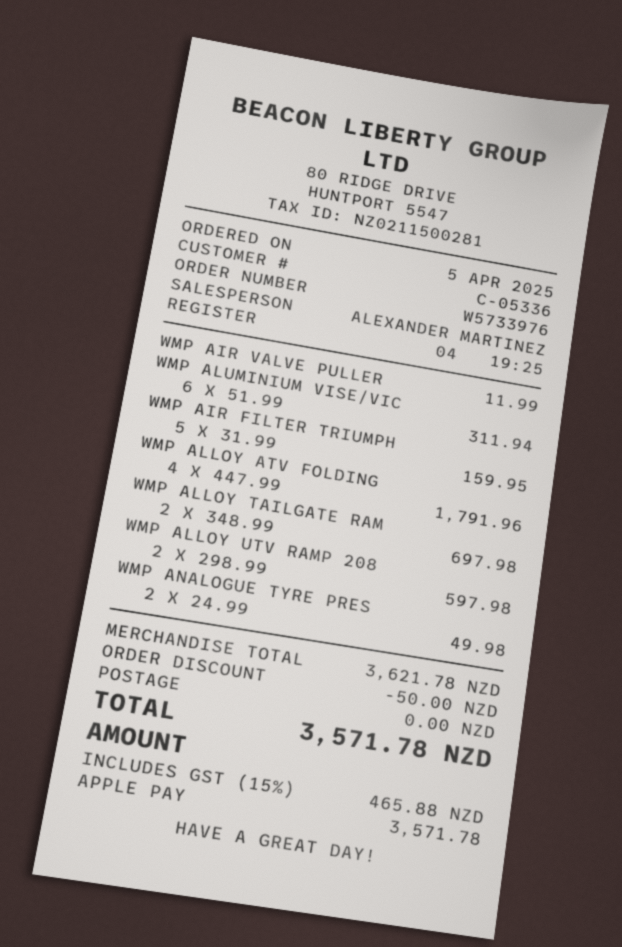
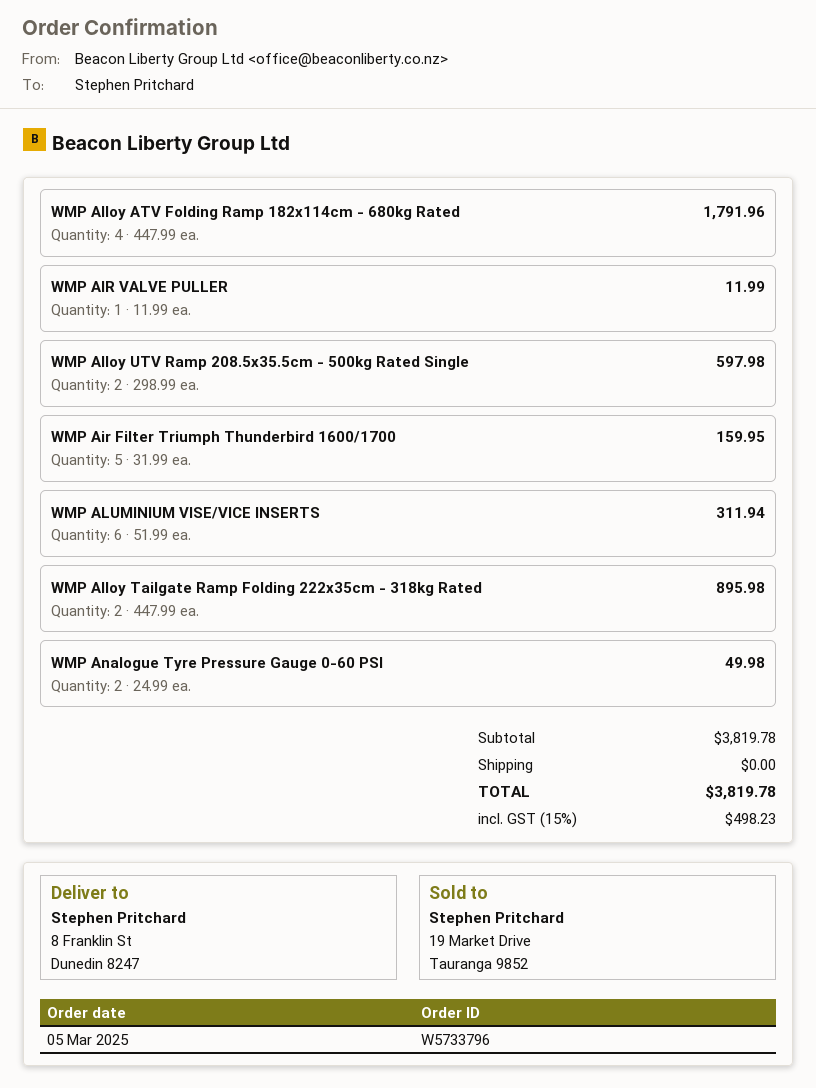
order number: W5733976 -> W5733796
order date: 2025-04-05 -> 2025-03-05
WMP ALLOY TAILGATE RAM: 2 x 348.99 = 697.98 -> 2 x 447.99 = 895.98
subtotal: 3621.78 -> 3819.78
discount: 50.00 -> none
tax: 15% = 465.88 -> 15% = 498.23
total: 3571.78 -> 3819.78

